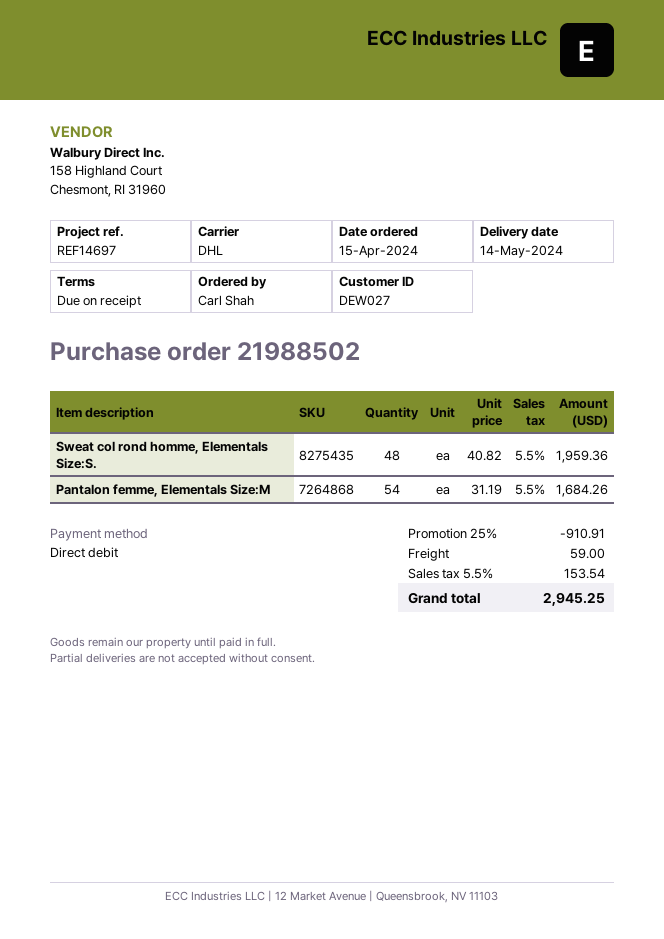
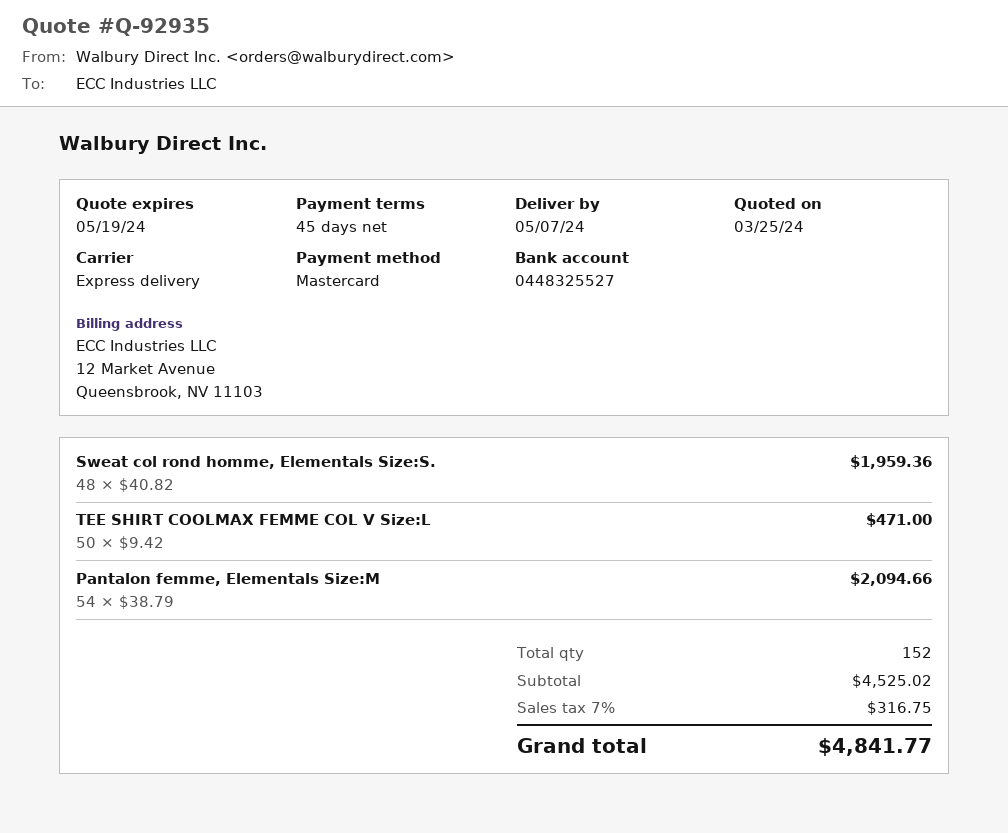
delivery date: 2024-05-14 -> 2024-05-07
payment terms: on receipt -> 45 days
payment method: direct debit -> Mastercard
shipping method: DHL -> express
Pantalon femme, Elementals Size:M: 54 x 31.19 = 1684.26 -> 54 x 38.79 = 2094.66
TEE SHIRT COOLMAX FEMME COL V Size:L: none -> 50 x 9.42 = 471.00
discount: 25% = 910.91 -> none
shipping: 59.00 -> none
tax: 5.5% = 153.54 -> 7% = 316.75
total: 2945.25 -> 4841.77

